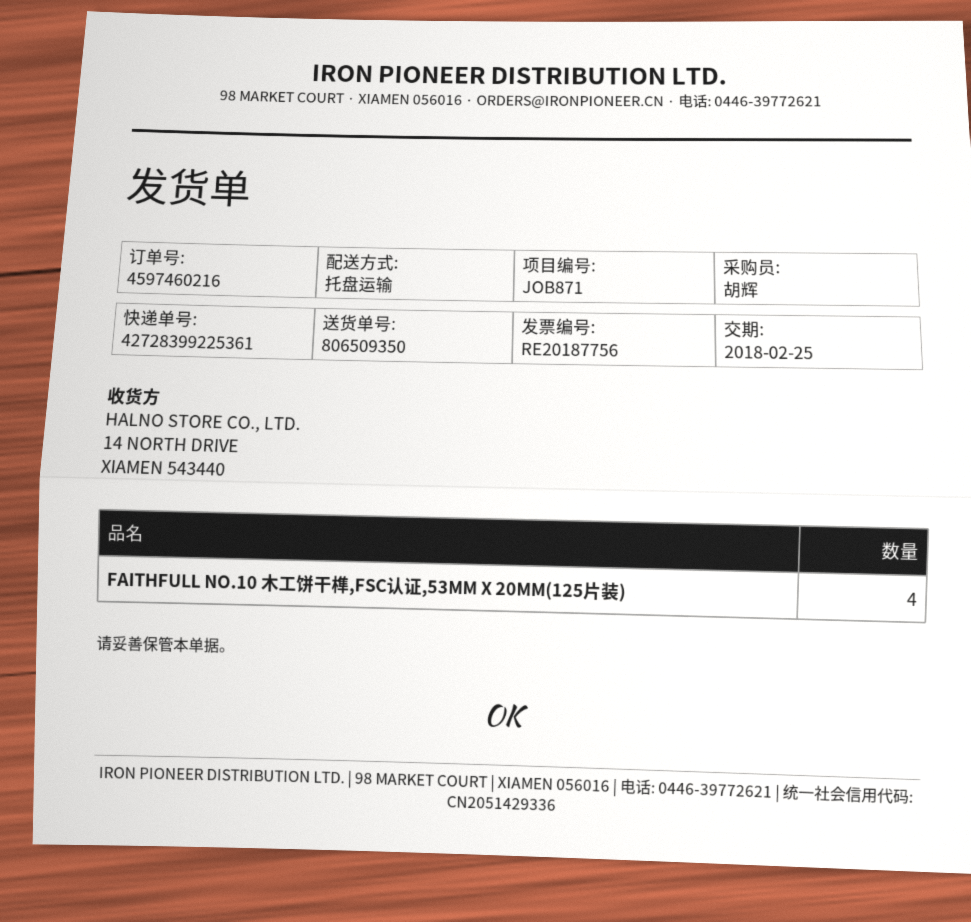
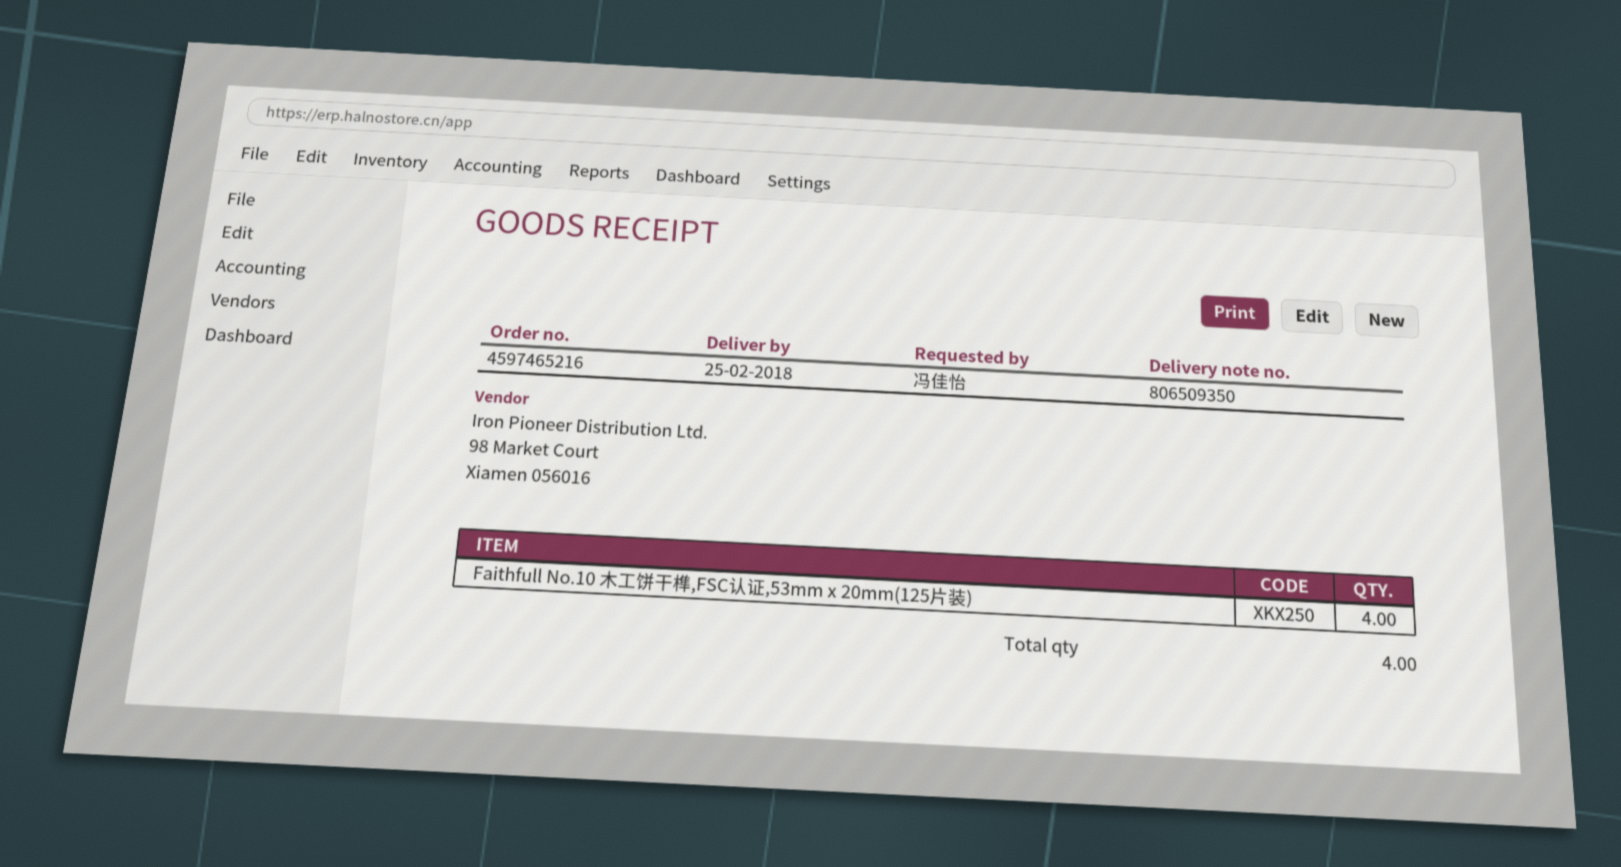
order number: 4597460216 -> 4597465216
ordered by: 胡辉 -> 冯佳怡

